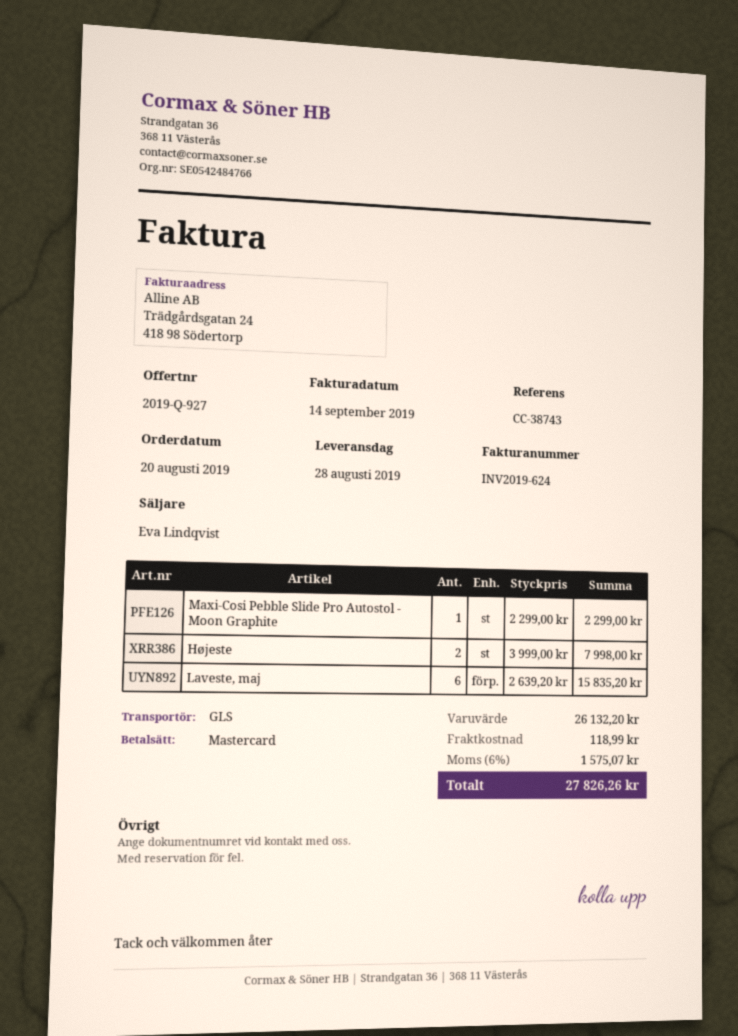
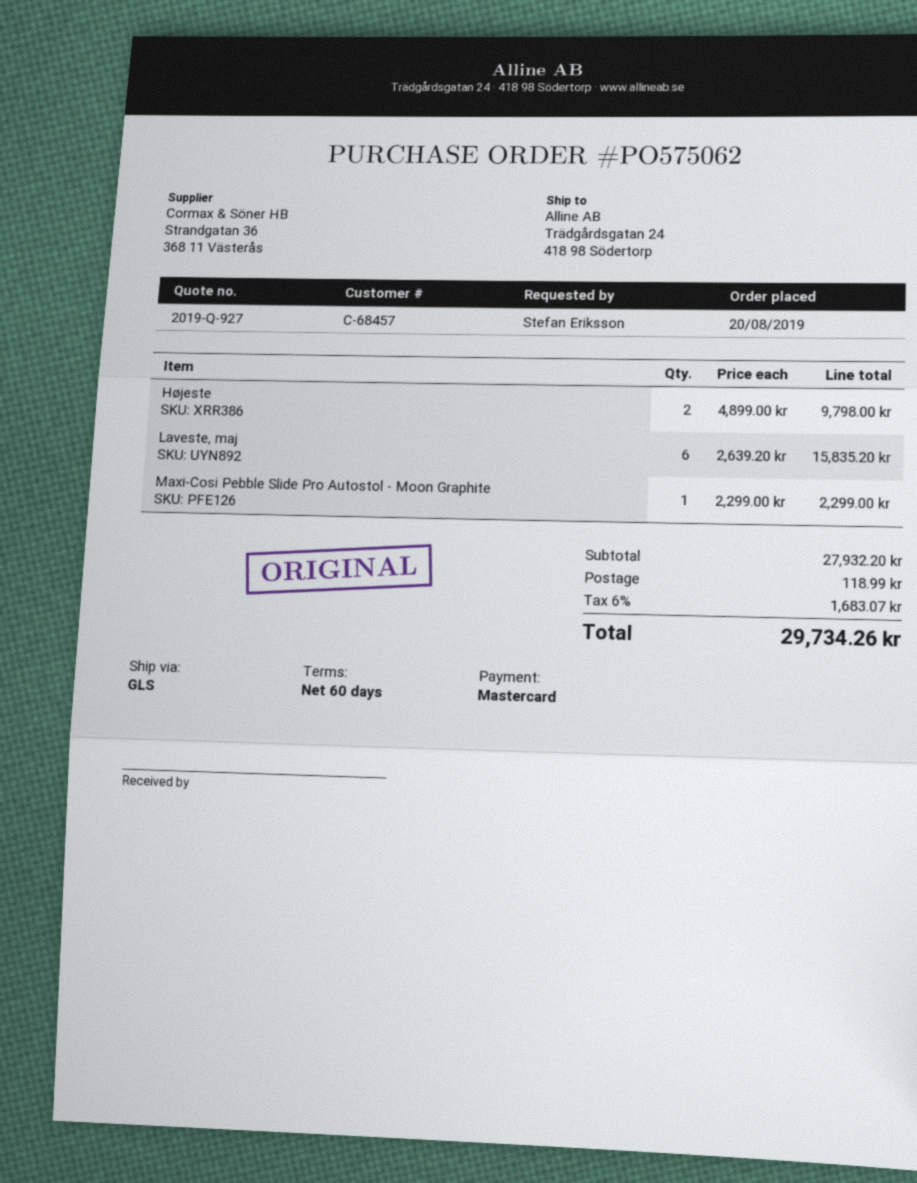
Højeste: 2 x 3999.00 = 7998.00 -> 2 x 4899.00 = 9798.00
subtotal: 26132.20 -> 27932.20
tax: 6% = 1575.07 -> 6% = 1683.07
total: 27826.26 -> 29734.26

